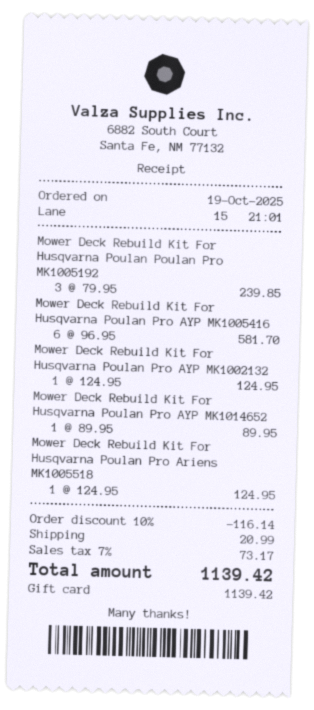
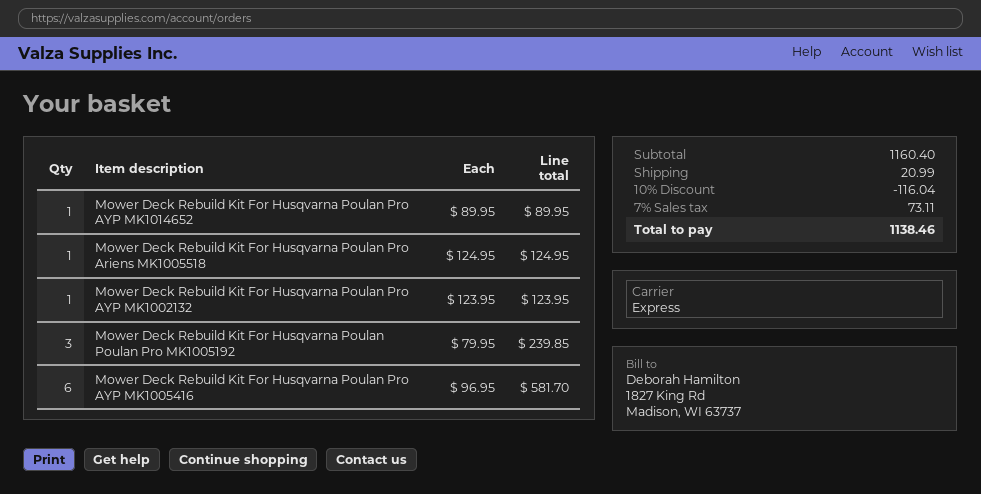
Mower Deck Rebuild Kit For Husqvarna Poulan Pro AYP MK1002132: 1 x 124.95 = 124.95 -> 1 x 123.95 = 123.95
discount: 10% = 116.14 -> 10% = 116.04
tax: 7% = 73.17 -> 7% = 73.11
total: 1139.42 -> 1138.46

